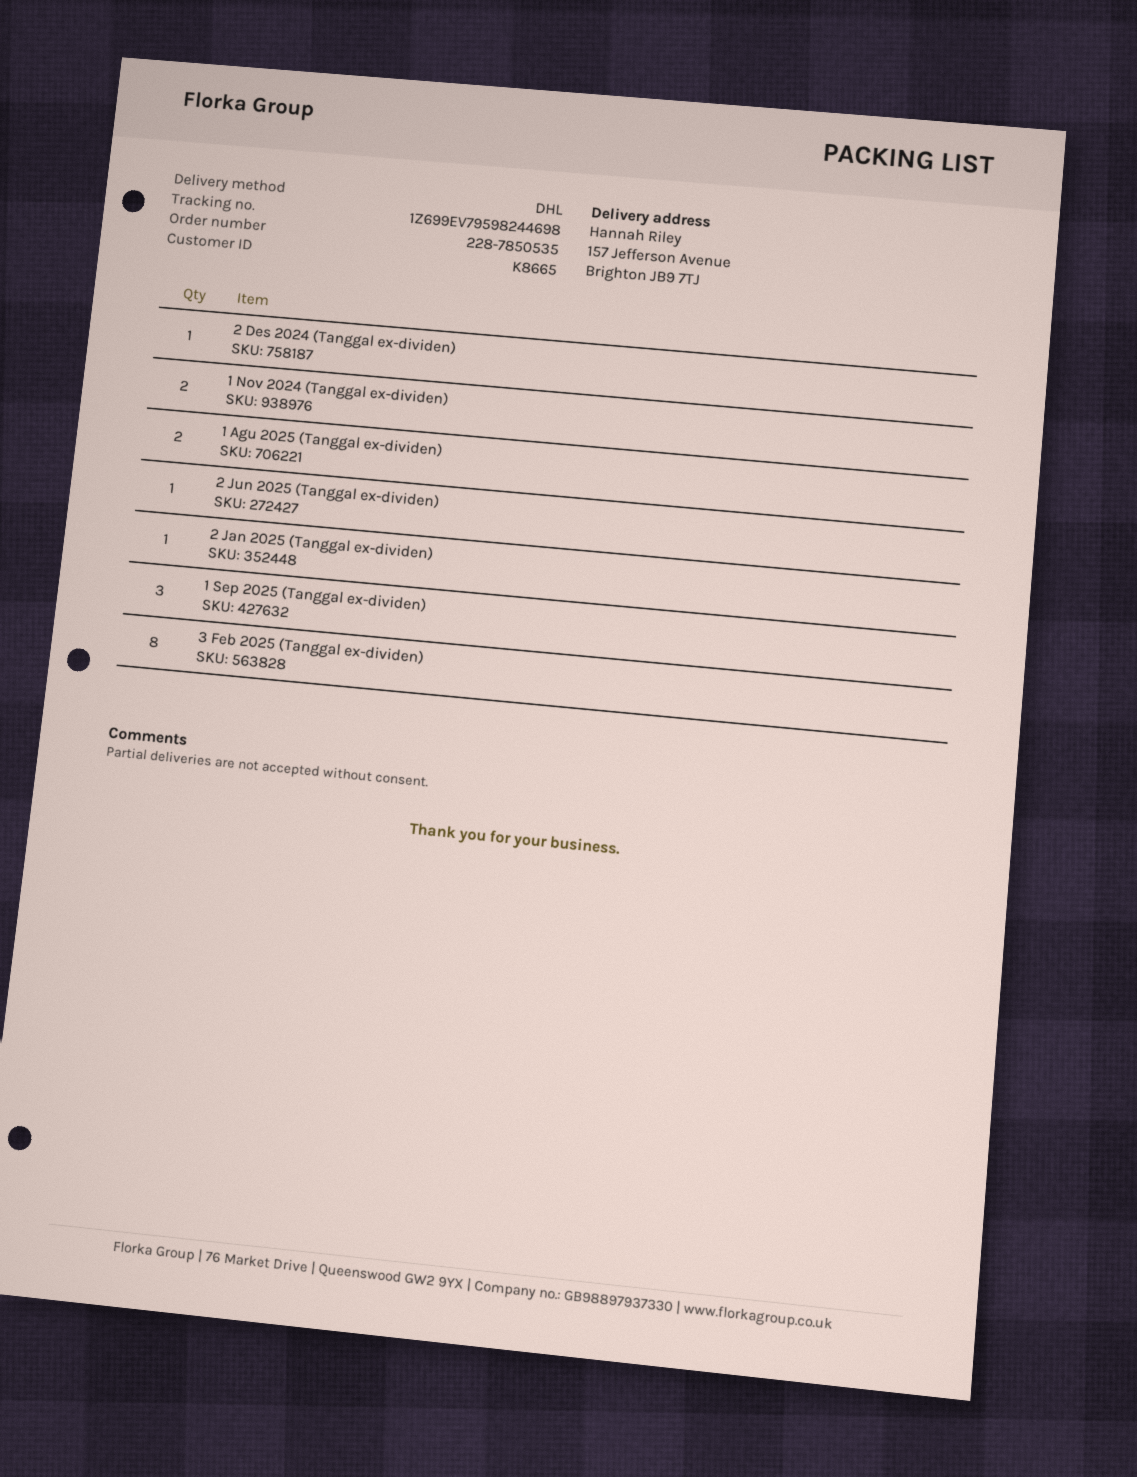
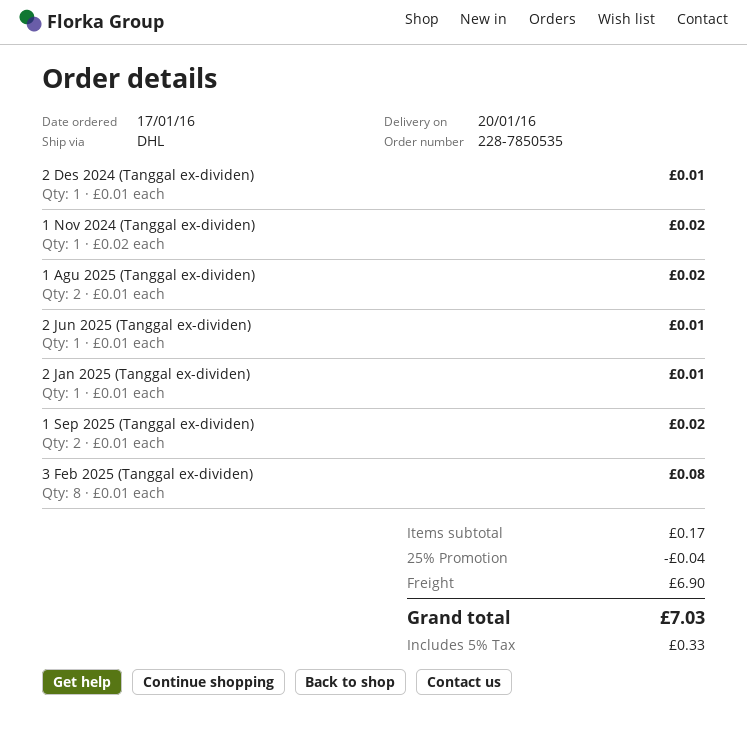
1 Nov 2024 (Tanggal ex-dividen): 2 -> 1
1 Sep 2025 (Tanggal ex-dividen): 3 -> 2

